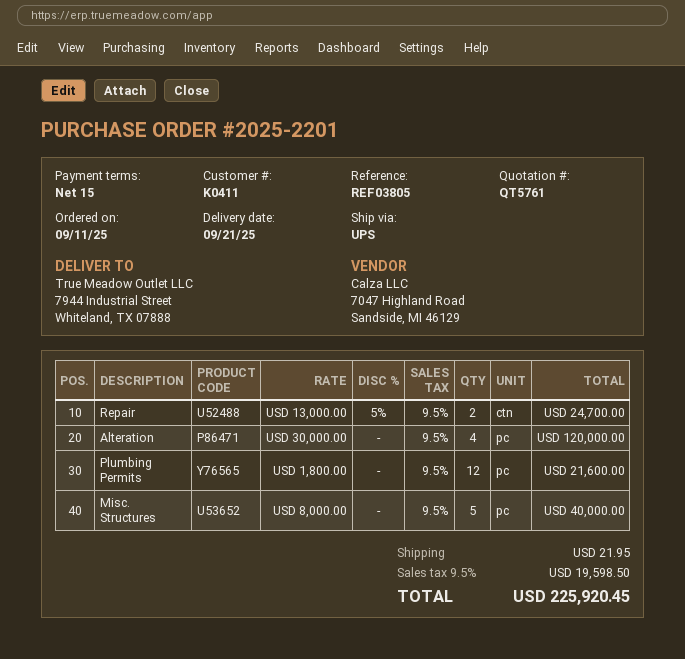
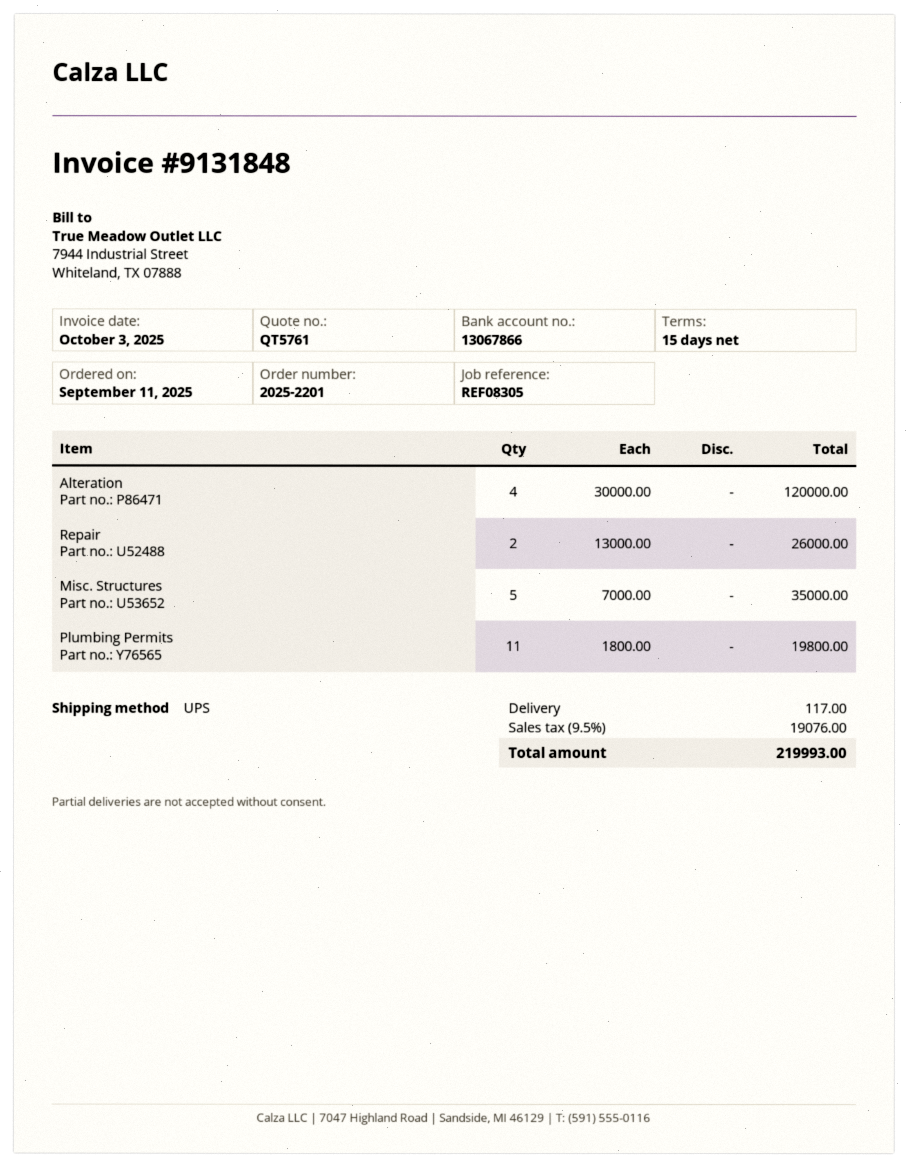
reference: REF03805 -> REF08305
Repair: 2 x 13000.00 - 5% = 24700.00 -> 2 x 13000.00 = 26000.00
Plumbing Permits: 12 x 1800.00 = 21600.00 -> 11 x 1800.00 = 19800.00
Misc. Structures: 5 x 8000.00 = 40000.00 -> 5 x 7000.00 = 35000.00
shipping: 21.95 -> 117.00
tax: 9.5% = 19598.50 -> 9.5% = 19076.00
total: 225920.45 -> 219993.00

